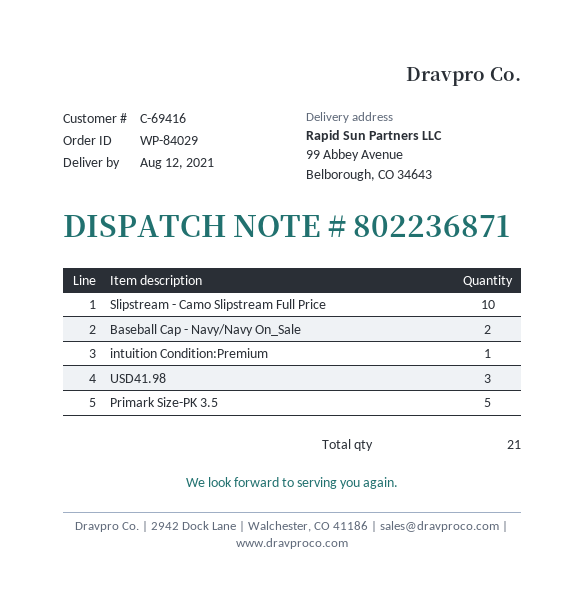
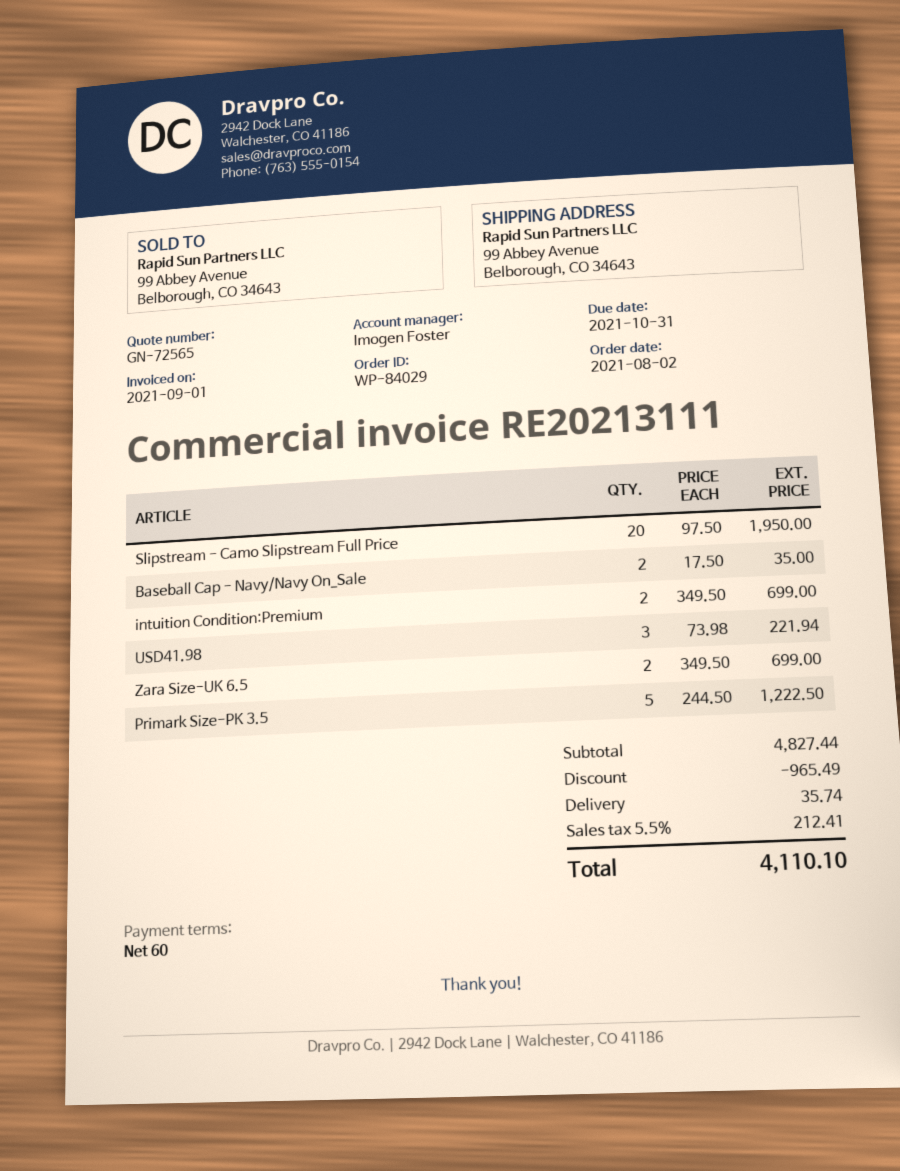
Slipstream - Camo Slipstream Full Price: 10 -> 20
intuition Condition:Premium: 1 -> 2
Zara Size-UK 6.5: none -> 2

